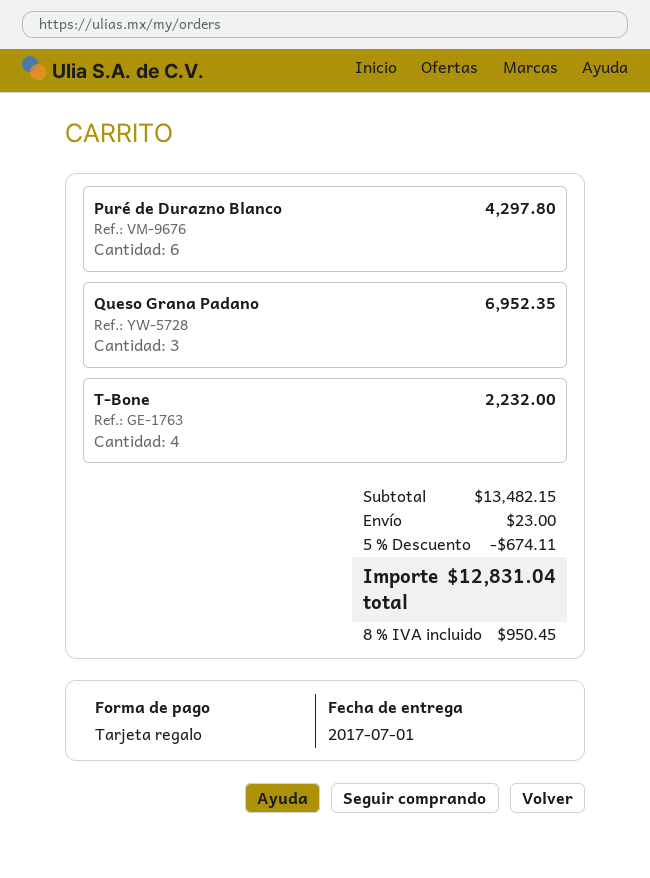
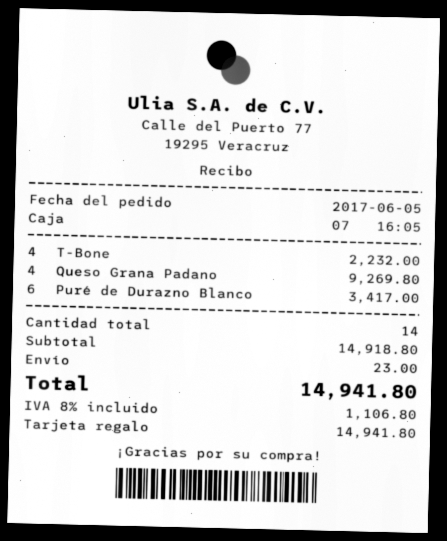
Puré de Durazno Blanco: 6 for 4297.80 -> 6 for 3417.00
Queso Grana Padano: 3 for 6952.35 -> 4 for 9269.80
subtotal: 13482.15 -> 14918.80
discount: 5% = 674.11 -> none
tax: 8% = 950.45 -> 8% = 1106.80
total: 12831.04 -> 14941.80

